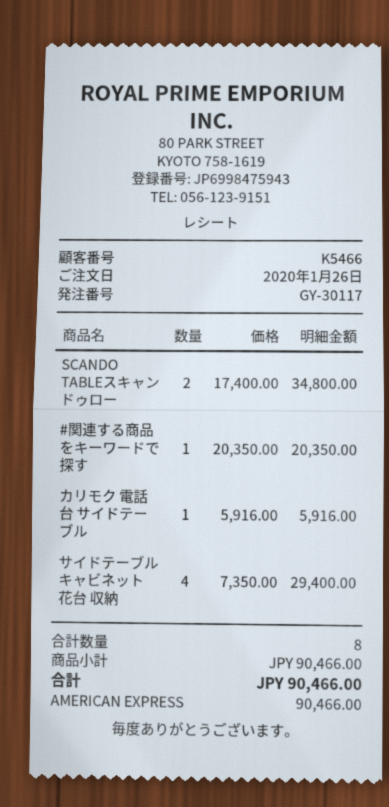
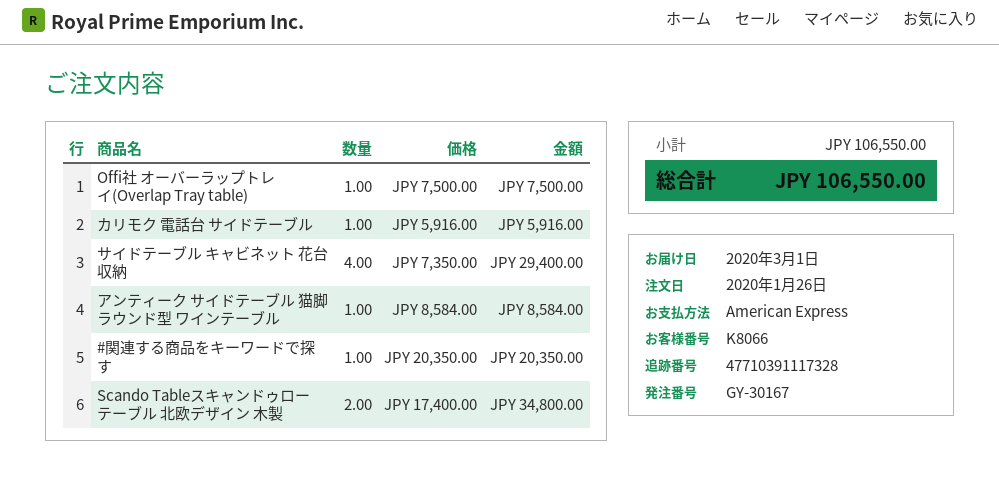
order number: GY-30117 -> GY-30167
customer number: K5466 -> K8066
Offi社 オーバーラップトレイ(Overlap Tray table): none -> 1 x 7500.00 = 7500.00
アンティーク サイドテーブル 猫脚 ラウンド型 ワインテーブル: none -> 1 x 8584.00 = 8584.00
subtotal: 90466.00 -> 106550.00
total: 90466.00 -> 106550.00

